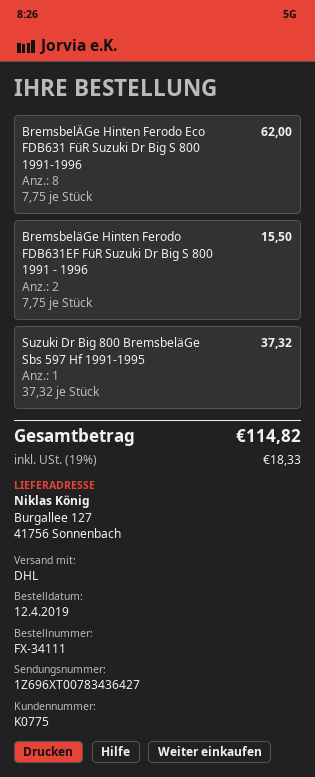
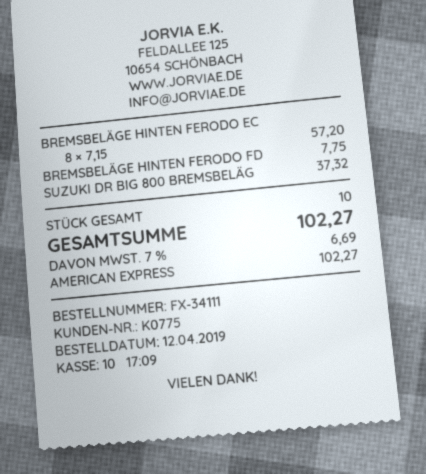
BremsbelÄGe Hinten Ferodo Eco FDB631 FüR Suzuki Dr Big S 800 1991-1996: 8 x 7.75 = 62.00 -> 8 x 7.15 = 57.20
BremsbeläGe Hinten Ferodo FDB631EF FüR Suzuki Dr Big S 800 1991 - 1996: 2 x 7.75 = 15.50 -> 1 x 7.75 = 7.75
tax: 19% = 18.33 -> 7% = 6.69
total: 114.82 -> 102.27

